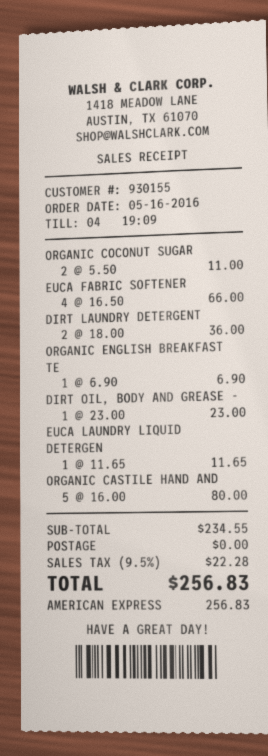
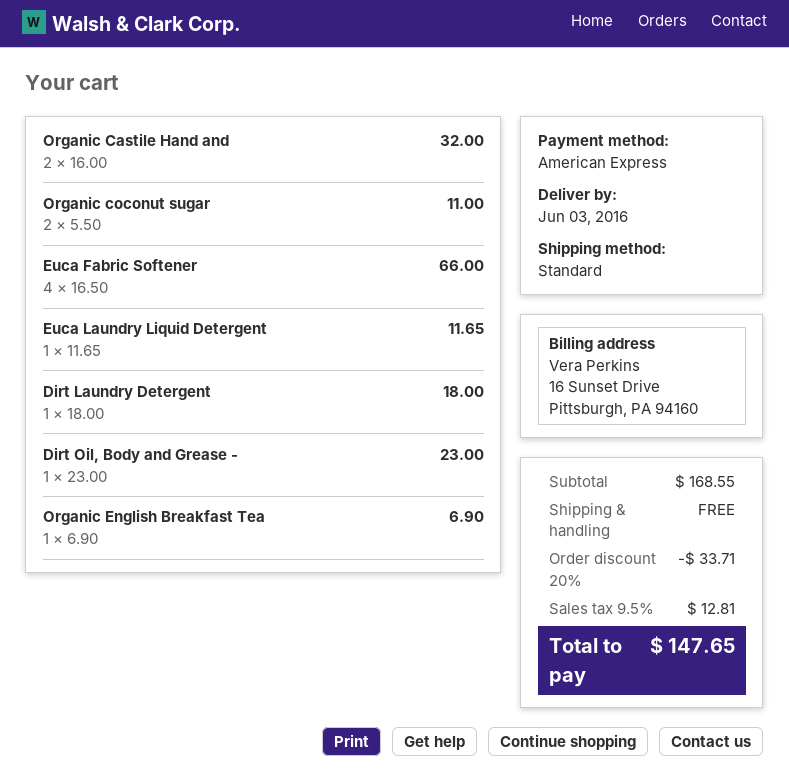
DIRT LAUNDRY DETERGENT: 2 x 18.00 = 36.00 -> 1 x 18.00 = 18.00
ORGANIC CASTILE HAND AND: 5 x 16.00 = 80.00 -> 2 x 16.00 = 32.00
subtotal: 234.55 -> 168.55
discount: none -> 20% = 33.71
tax: 9.5% = 22.28 -> 9.5% = 12.81
total: 256.83 -> 147.65

